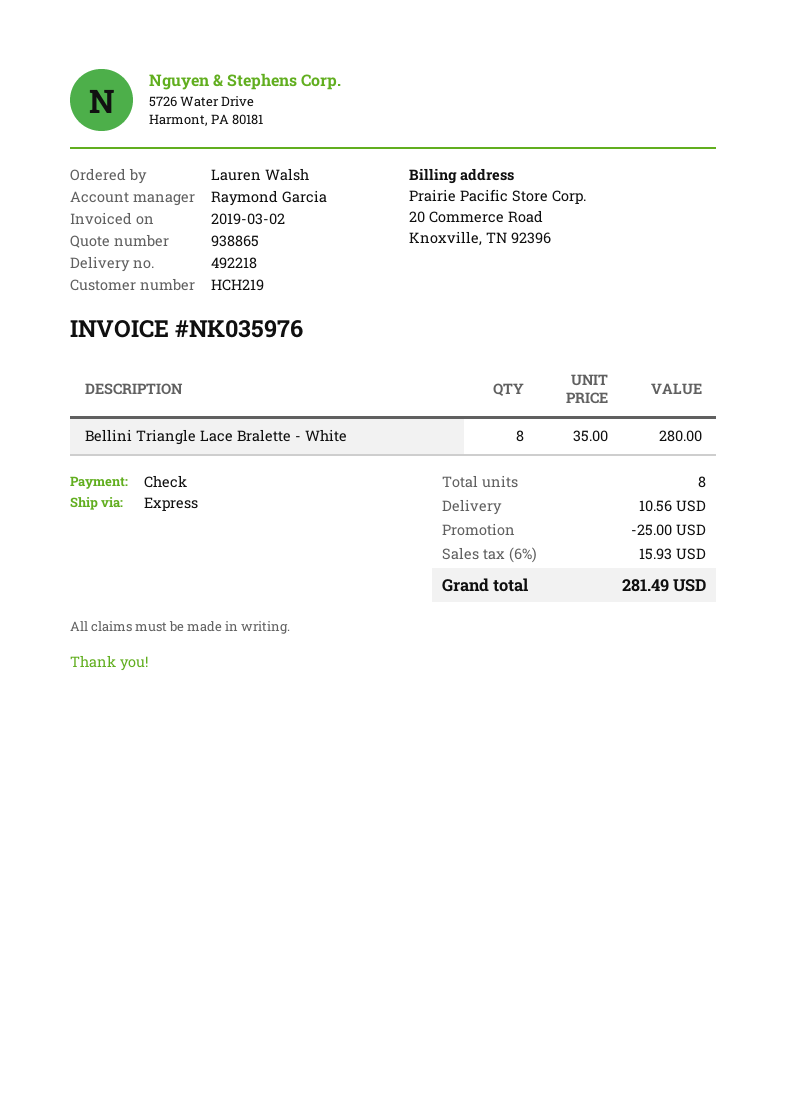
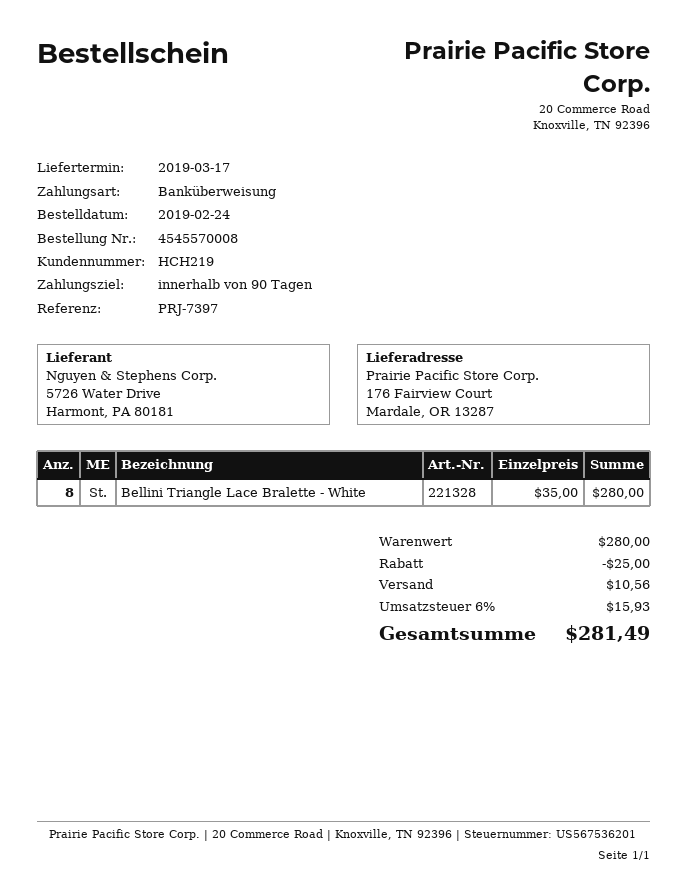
payment method: cheque -> bank transfer

